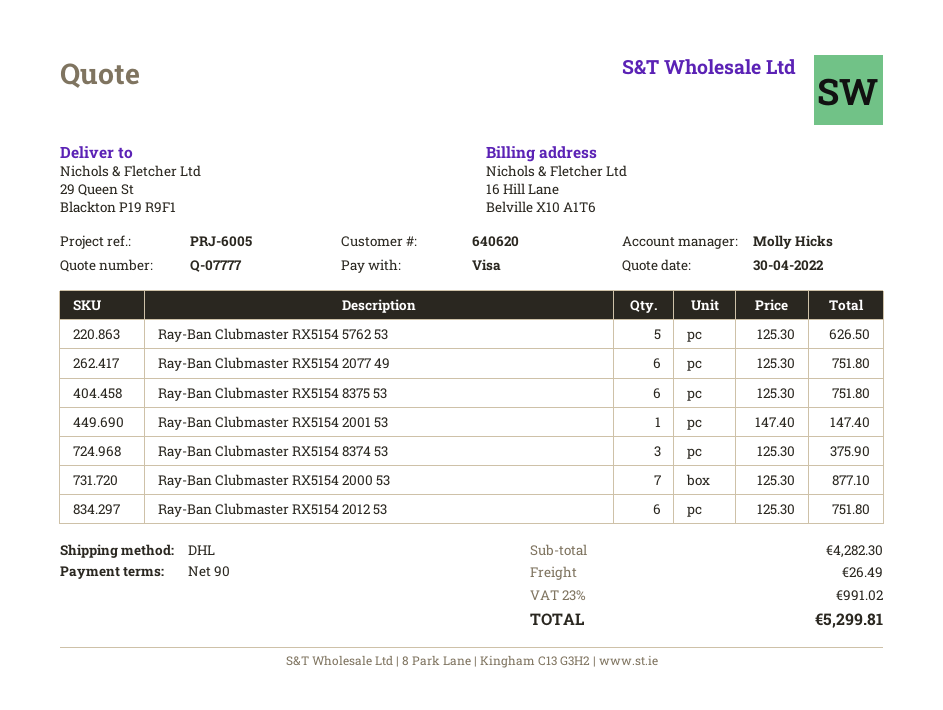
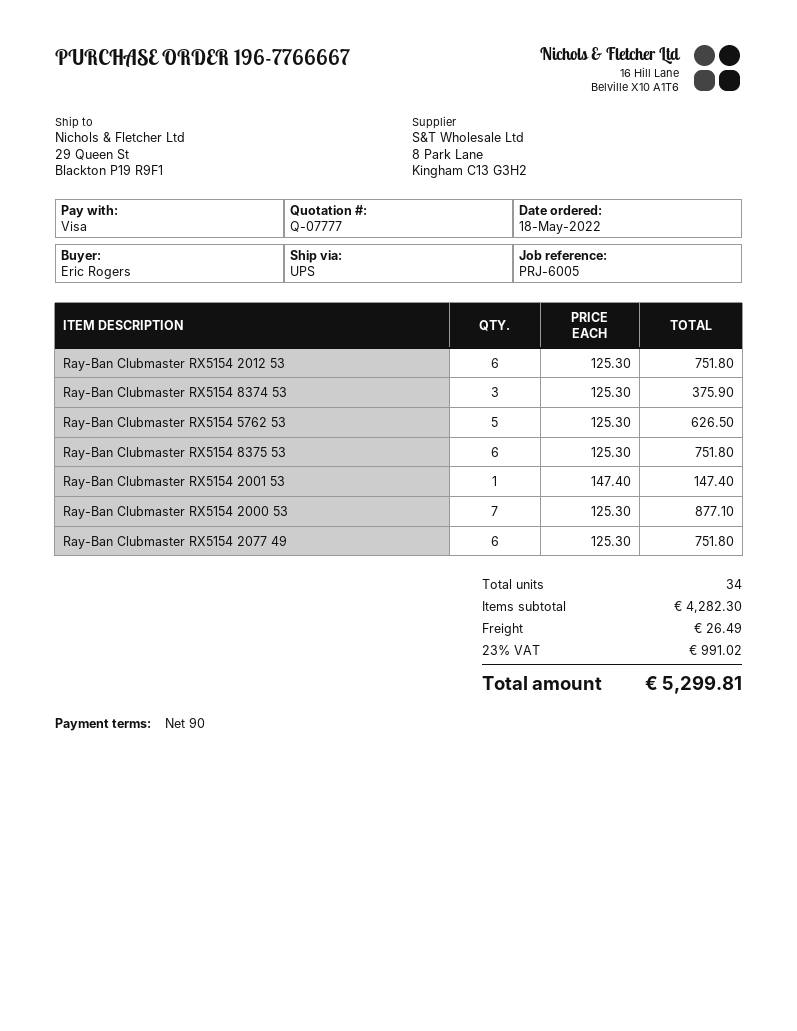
shipping method: DHL -> UPS

